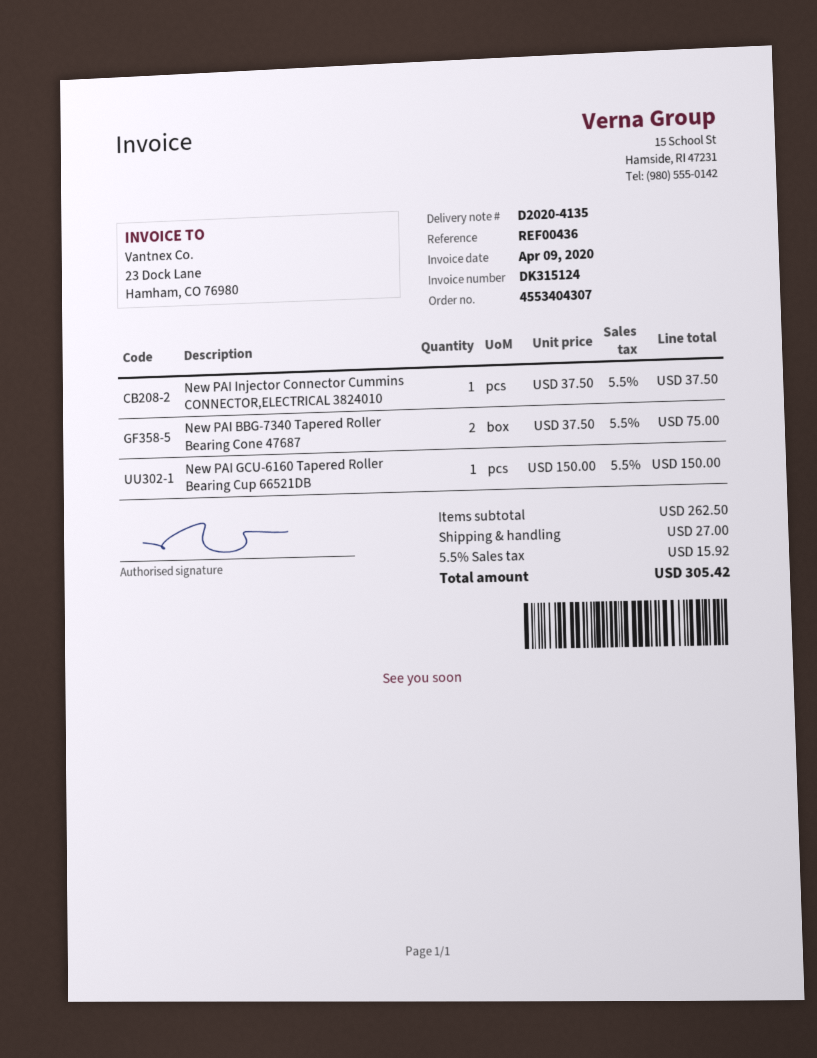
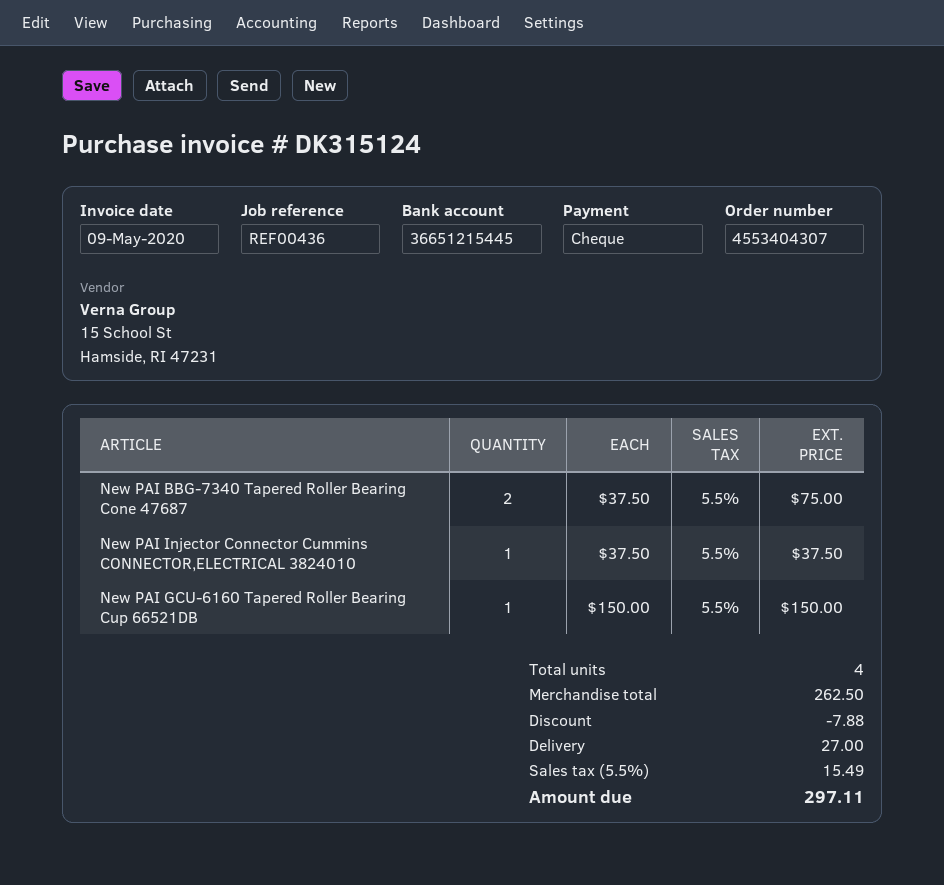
invoice date: 2020-04-09 -> 2020-05-09
discount: none -> 7.88
tax: 5.5% = 15.92 -> 5.5% = 15.49
total: 305.42 -> 297.11

